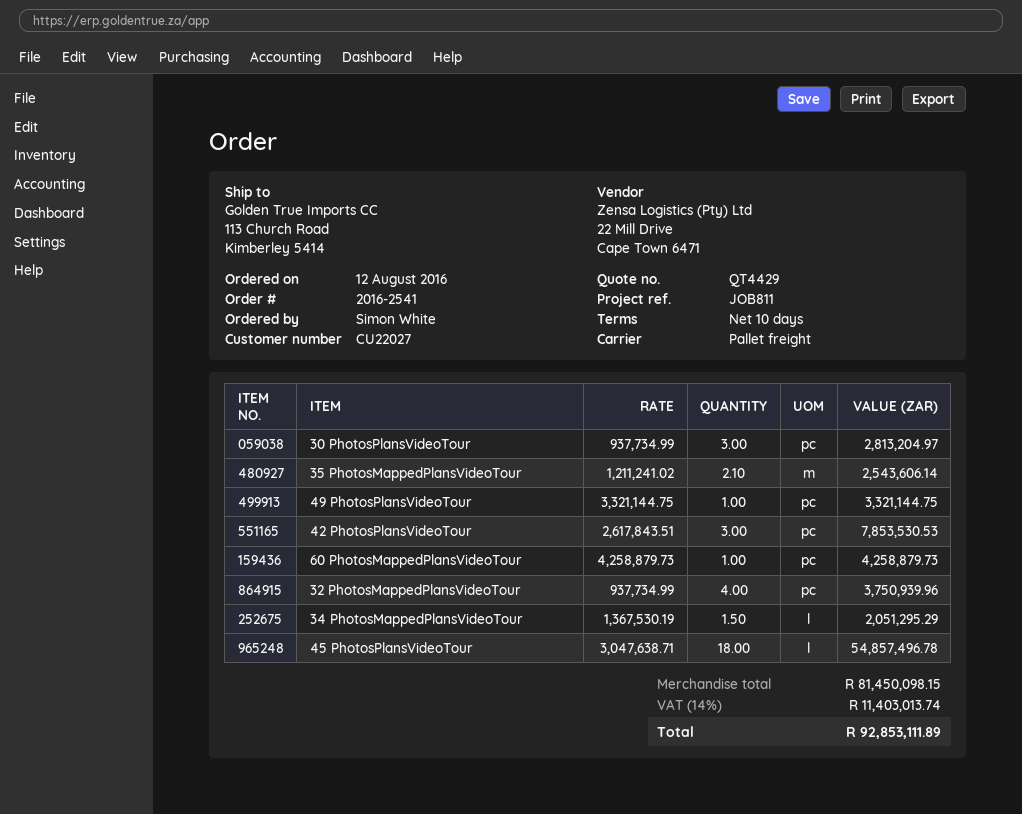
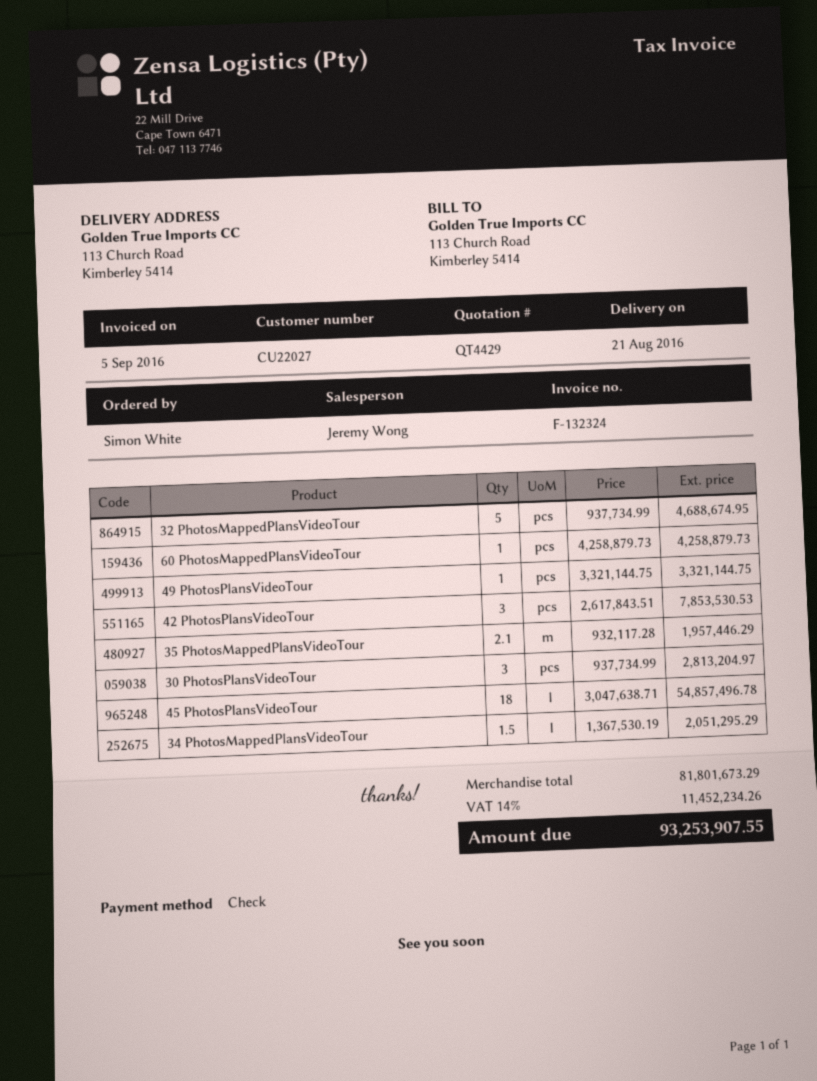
35 PhotosMappedPlansVideoTour: 2.1 x 1211241.02 = 2543606.14 -> 2.1 x 932117.28 = 1957446.29
32 PhotosMappedPlansVideoTour: 4 x 937734.99 = 3750939.96 -> 5 x 937734.99 = 4688674.95
subtotal: 81450098.15 -> 81801673.29
tax: 14% = 11403013.74 -> 14% = 11452234.26
total: 92853111.89 -> 93253907.55

